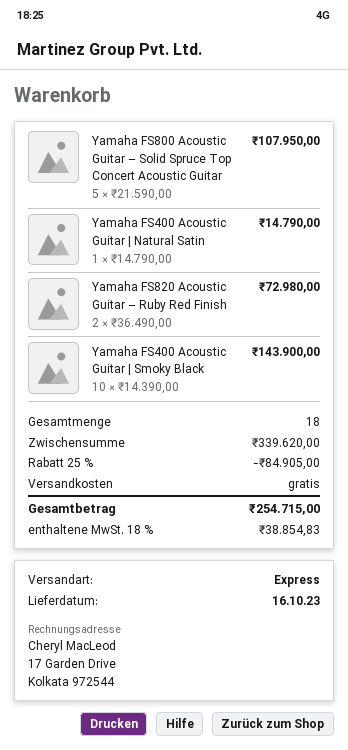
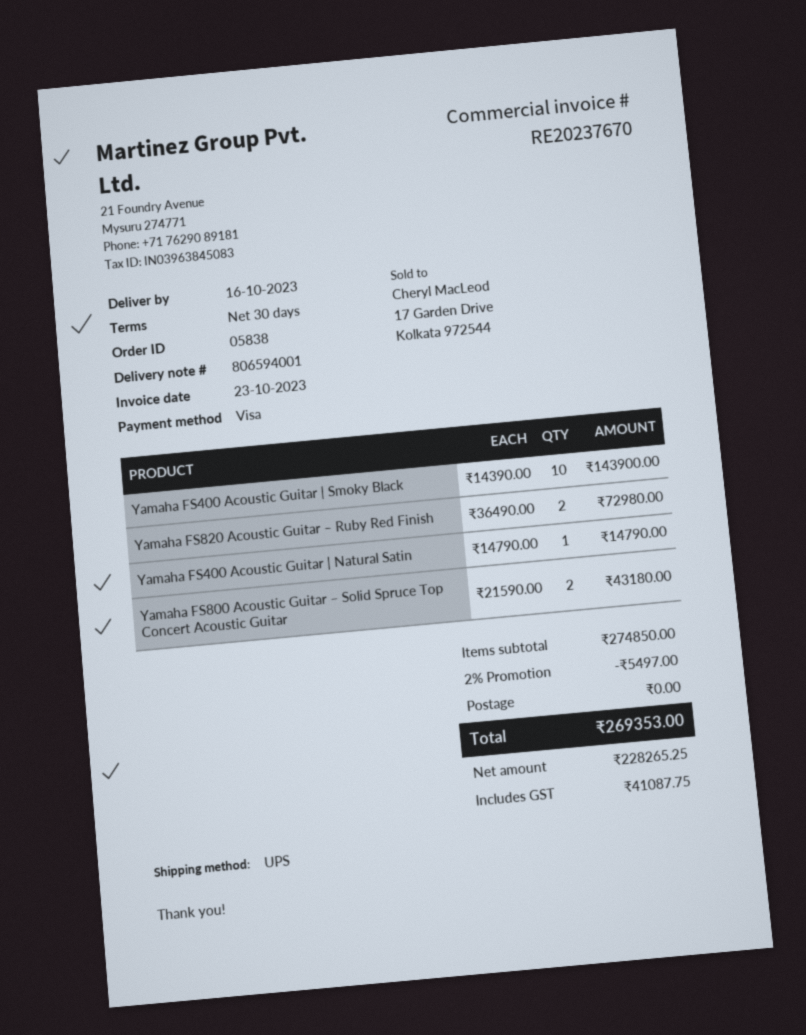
shipping method: express -> UPS
Yamaha FS800 Acoustic Guitar – Solid Spruce Top Concert Acoustic Guitar: 5 x 21590.00 = 107950.00 -> 2 x 21590.00 = 43180.00
subtotal: 339620.00 -> 274850.00
discount: 25% = 84905.00 -> 2% = 5497.00
tax: 38854.83 -> 41087.75
total: 254715.00 -> 269353.00

